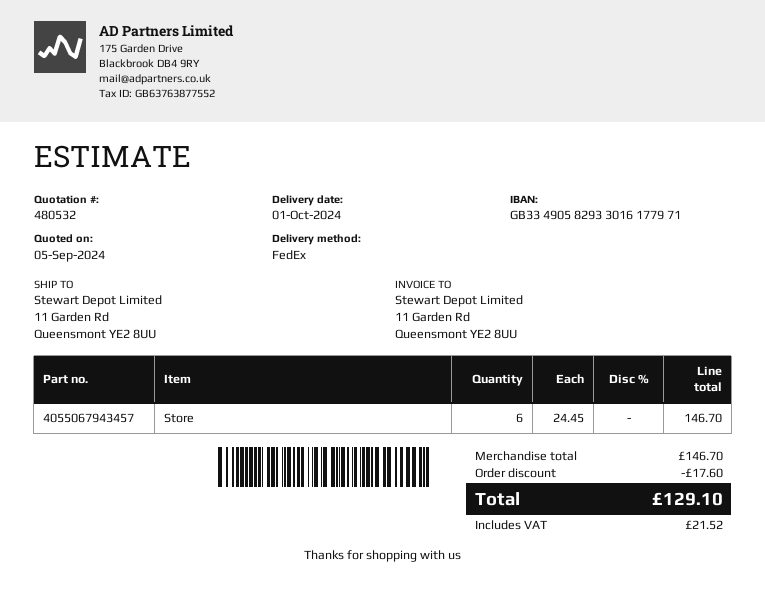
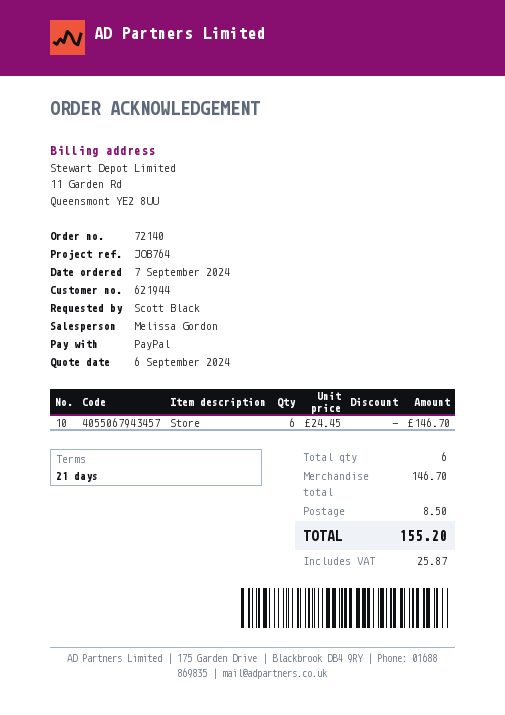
quote date: 2024-09-05 -> 2024-09-06
discount: 17.60 -> none
shipping: none -> 8.50
tax: 21.52 -> 25.87
total: 129.10 -> 155.20

